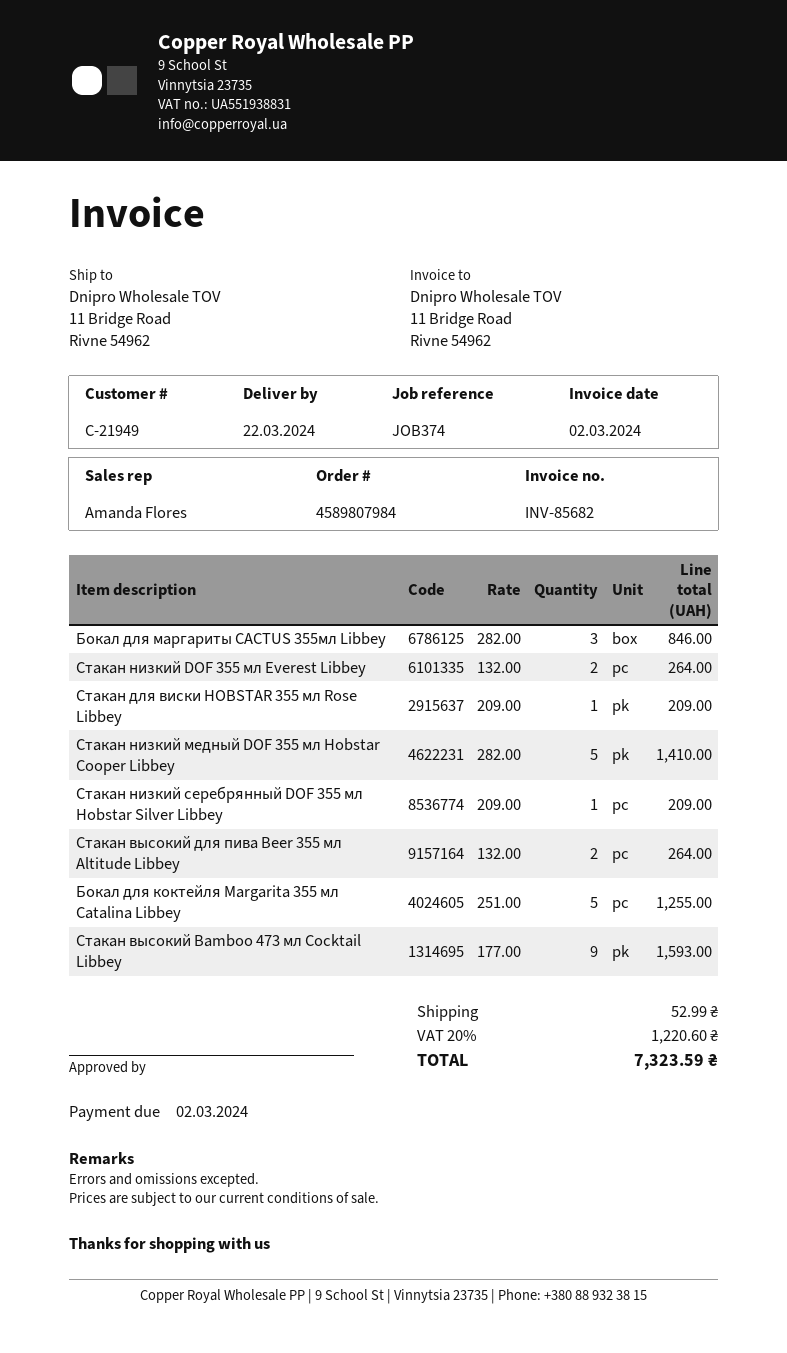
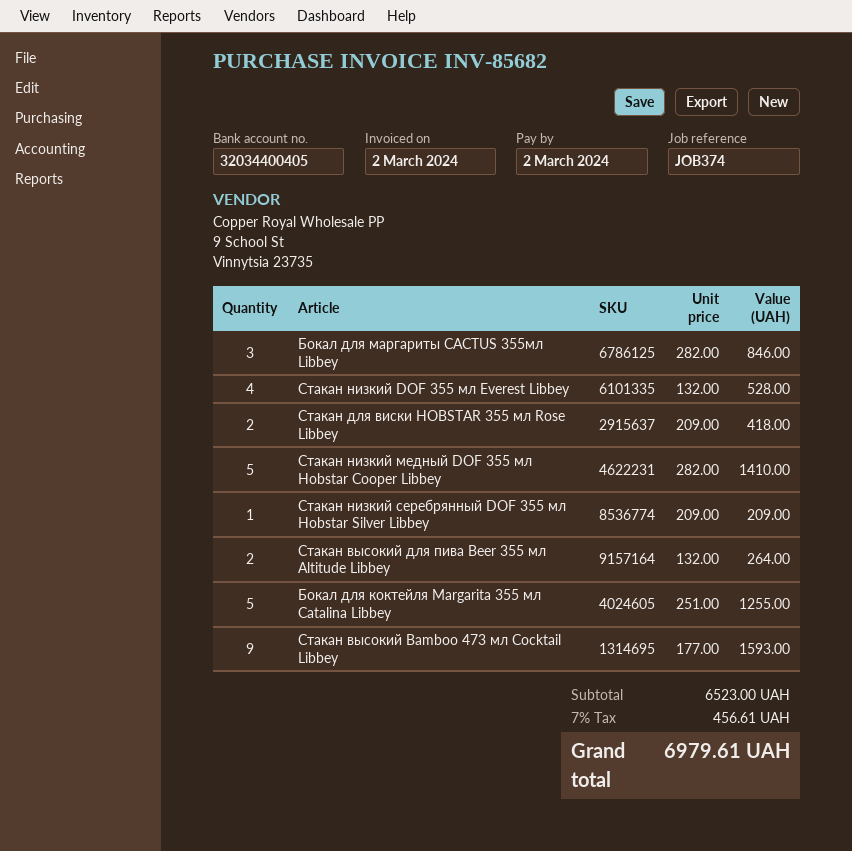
Стакан низкий DOF 355 мл Everest Libbey: 2 x 132.00 = 264.00 -> 4 x 132.00 = 528.00
Стакан для виски HOBSTAR 355 мл Rose Libbey: 1 x 209.00 = 209.00 -> 2 x 209.00 = 418.00
shipping: 52.99 -> none
tax: 20% = 1220.60 -> 7% = 456.61
total: 7323.59 -> 6979.61

